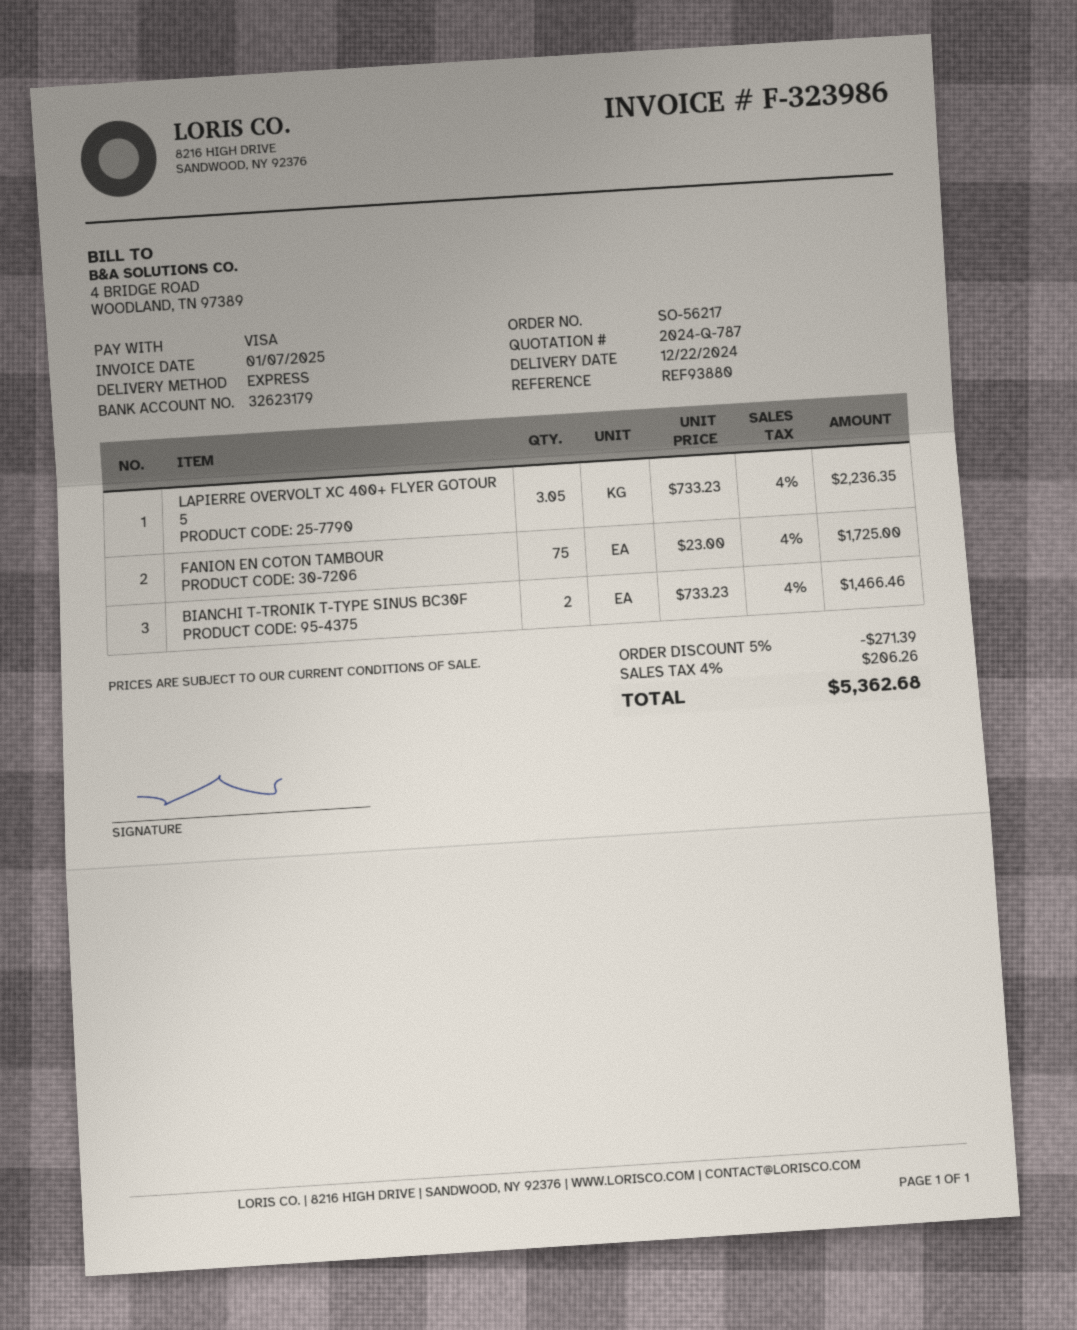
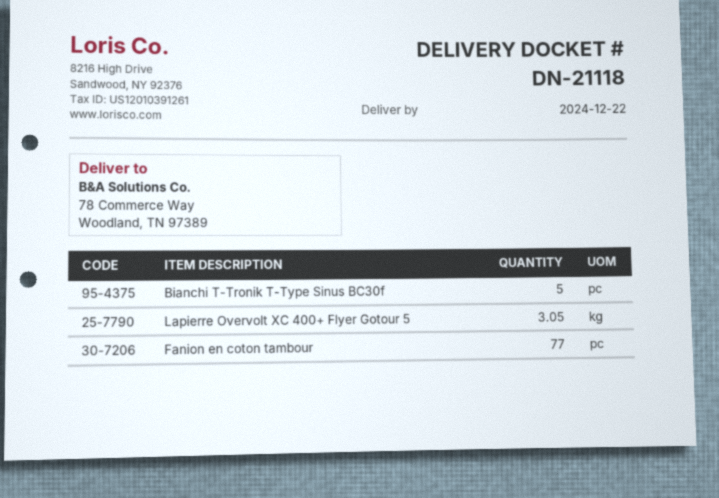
FANION EN COTON TAMBOUR: 75 -> 77
BIANCHI T-TRONIK T-TYPE SINUS BC30F: 2 -> 5

